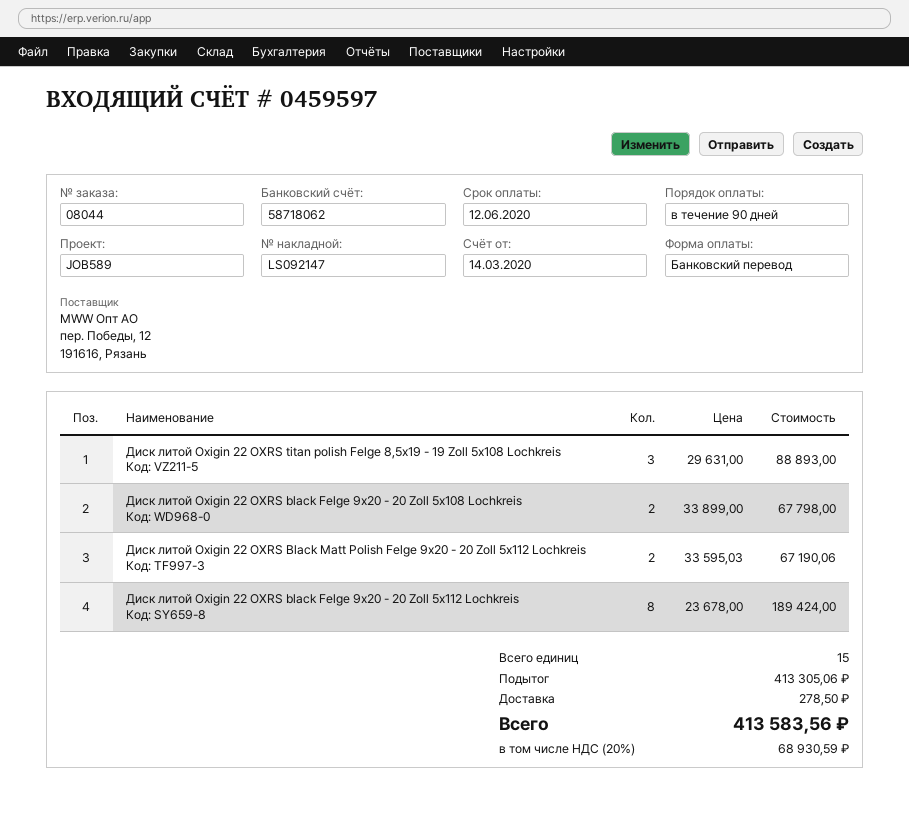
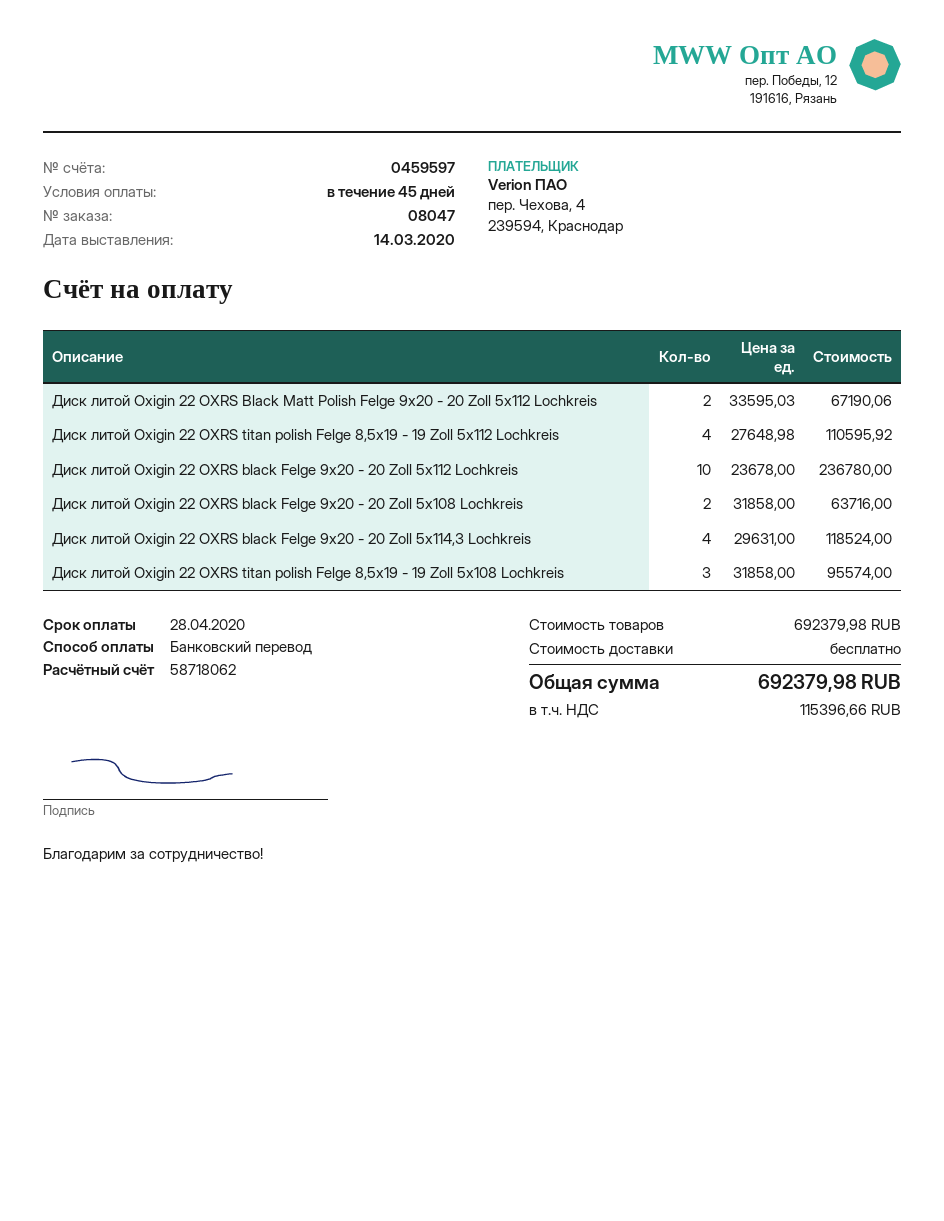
order number: 08044 -> 08047
payment terms: 90 days -> 45 days
due date: 2020-06-12 -> 2020-04-28
Диск литой Oxigin 22 OXRS titan polish Felge 8,5x19 - 19 Zoll 5x108 Lochkreis: 3 x 29631.00 = 88893.00 -> 3 x 31858.00 = 95574.00
Диск литой Oxigin 22 OXRS black Felge 9x20 - 20 Zoll 5x108 Lochkreis: 2 x 33899.00 = 67798.00 -> 2 x 31858.00 = 63716.00
Диск литой Oxigin 22 OXRS black Felge 9x20 - 20 Zoll 5x112 Lochkreis: 8 x 23678.00 = 189424.00 -> 10 x 23678.00 = 236780.00
Диск литой Oxigin 22 OXRS titan polish Felge 8,5x19 - 19 Zoll 5x112 Lochkreis: none -> 4 x 27648.98 = 110595.92
Диск литой Oxigin 22 OXRS black Felge 9x20 - 20 Zoll 5x114,3 Lochkreis: none -> 4 x 29631.00 = 118524.00
subtotal: 413305.06 -> 692379.98
shipping: 278.50 -> 0.00
tax: 68930.59 -> 115396.66
total: 413583.56 -> 692379.98

